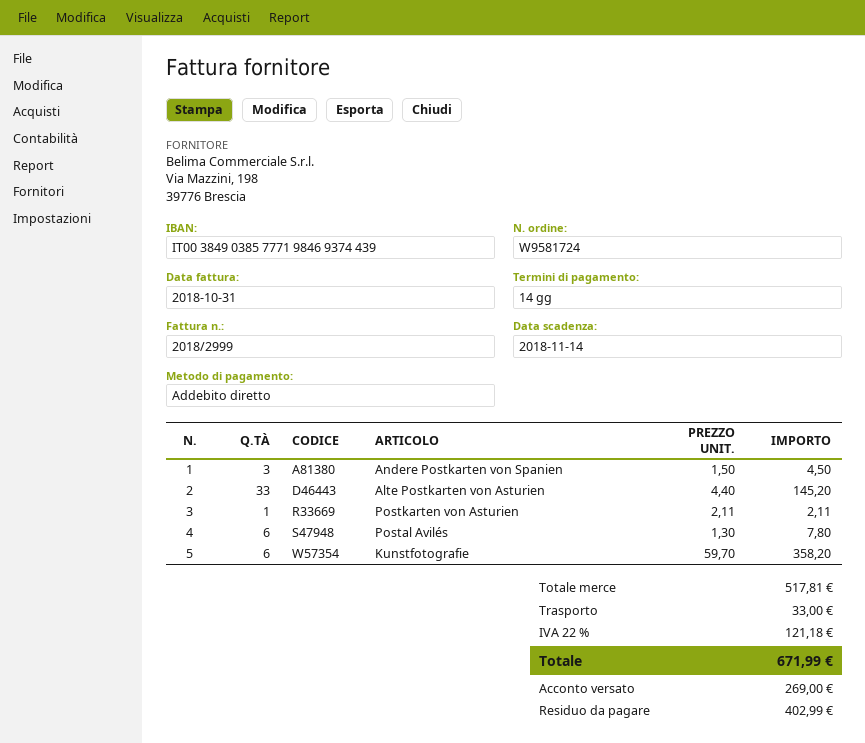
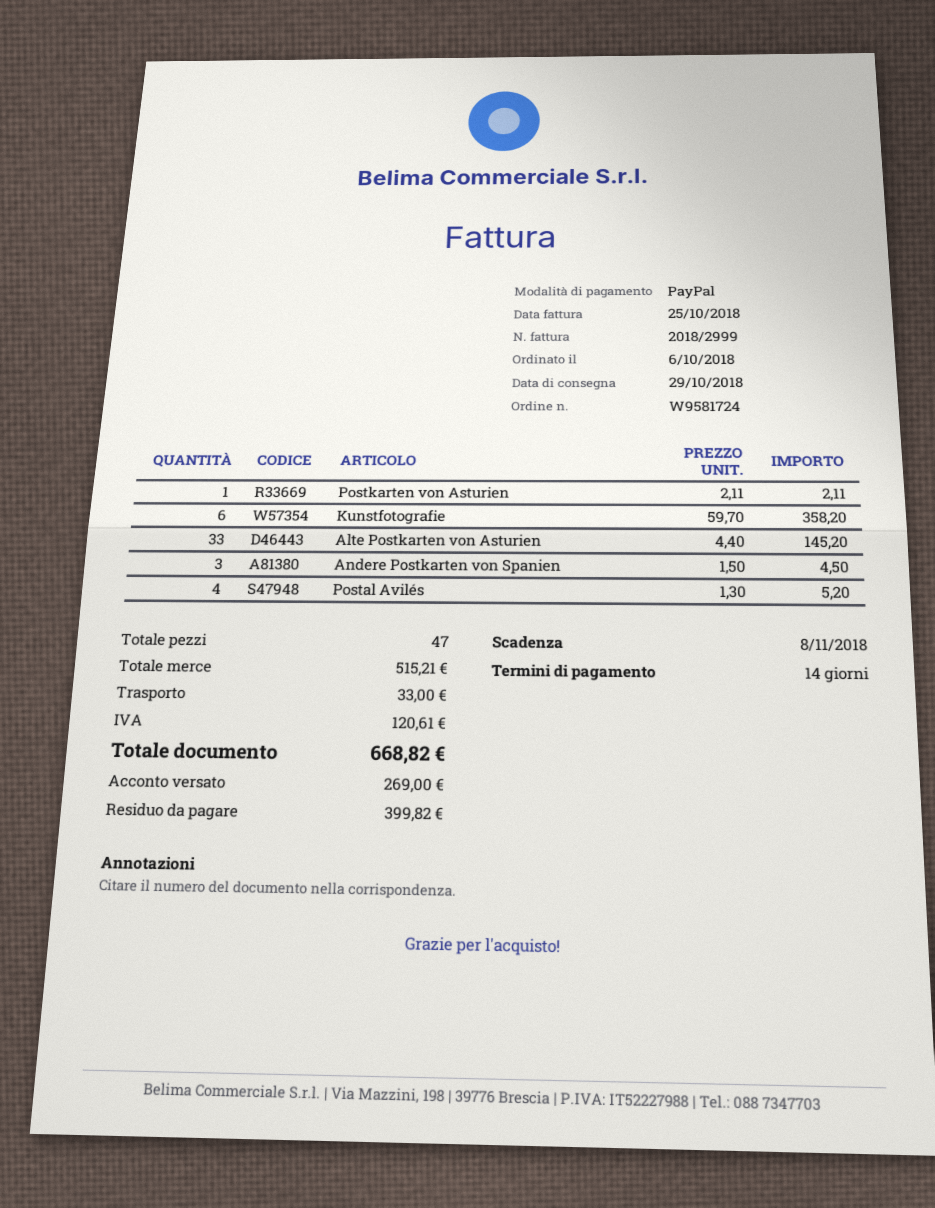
invoice date: 2018-10-31 -> 2018-10-25
due date: 2018-11-14 -> 2018-11-08
payment method: direct debit -> PayPal
Postal Avilés: 6 x 1.30 = 7.80 -> 4 x 1.30 = 5.20
subtotal: 517.81 -> 515.21
tax: 121.18 -> 120.61
total: 671.99 -> 668.82
balance: 402.99 -> 399.82

